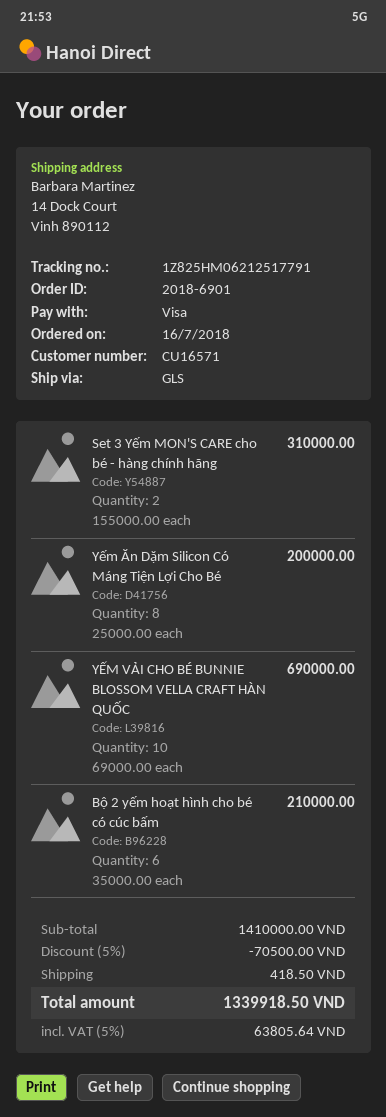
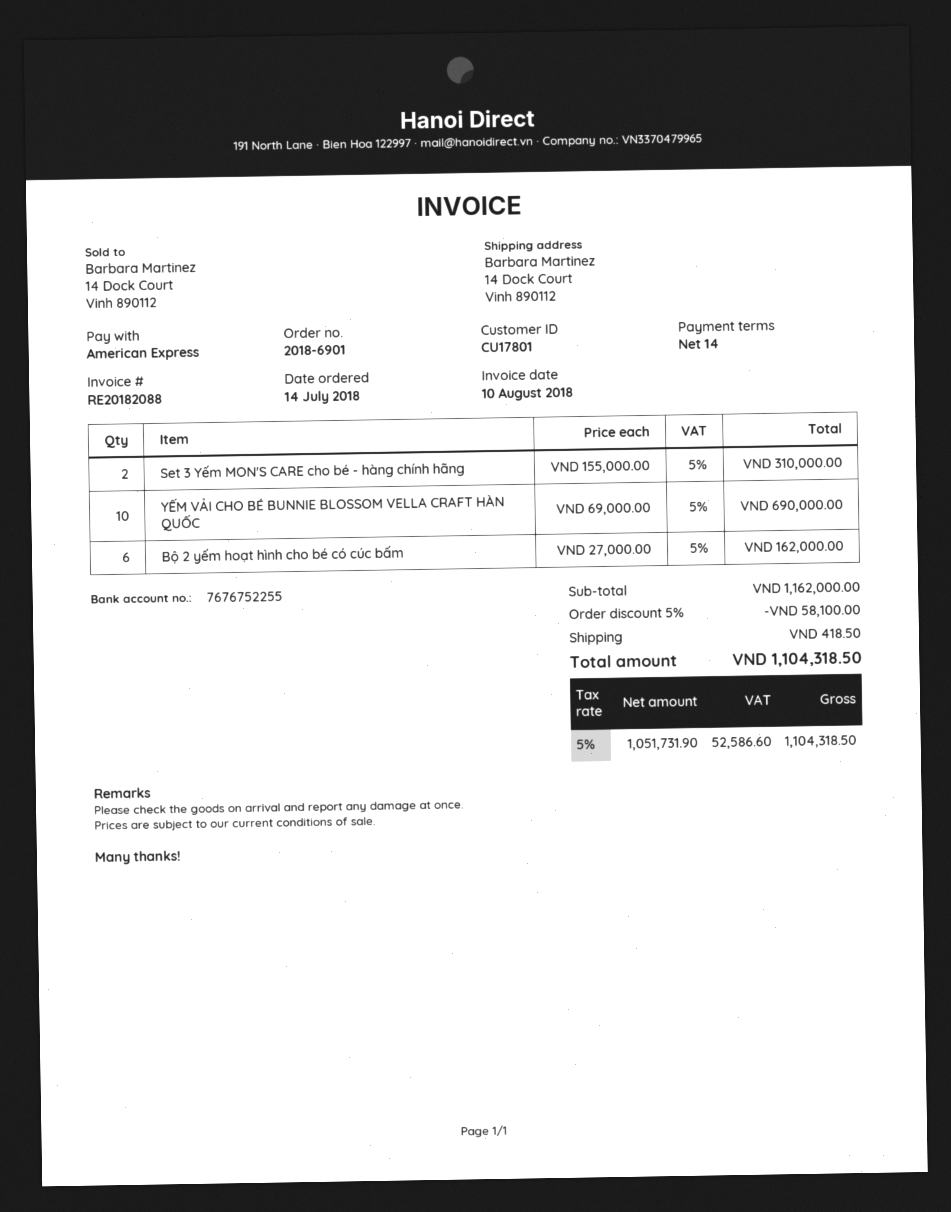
order date: 2018-07-16 -> 2018-07-14
customer number: CU16571 -> CU17801
payment method: Visa -> American Express
Yếm Ăn Dặm Silicon Có Máng Tiện Lợi Cho Bé: 8 x 25000.00 = 200000.00 -> none
Bộ 2 yếm hoạt hình cho bé có cúc bấm: 6 x 35000.00 = 210000.00 -> 6 x 27000.00 = 162000.00
subtotal: 1410000.00 -> 1162000.00
discount: 5% = 70500.00 -> 5% = 58100.00
tax: 5% = 63805.64 -> 5% = 52586.60
total: 1339918.50 -> 1104318.50

